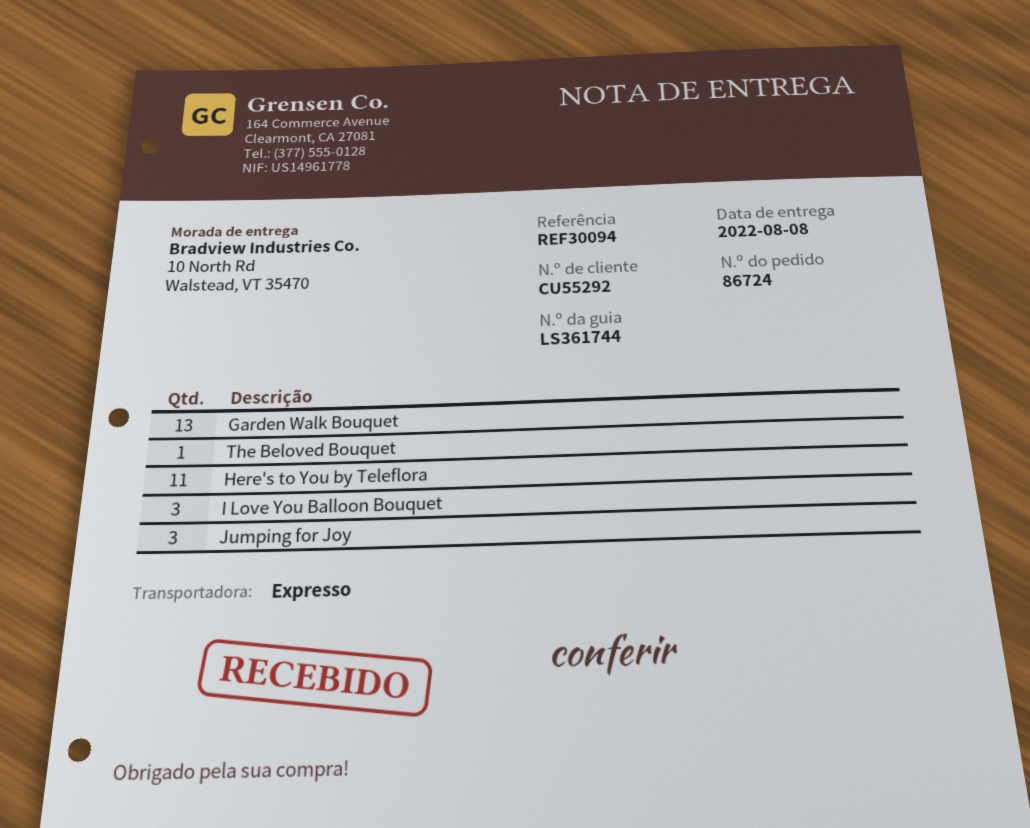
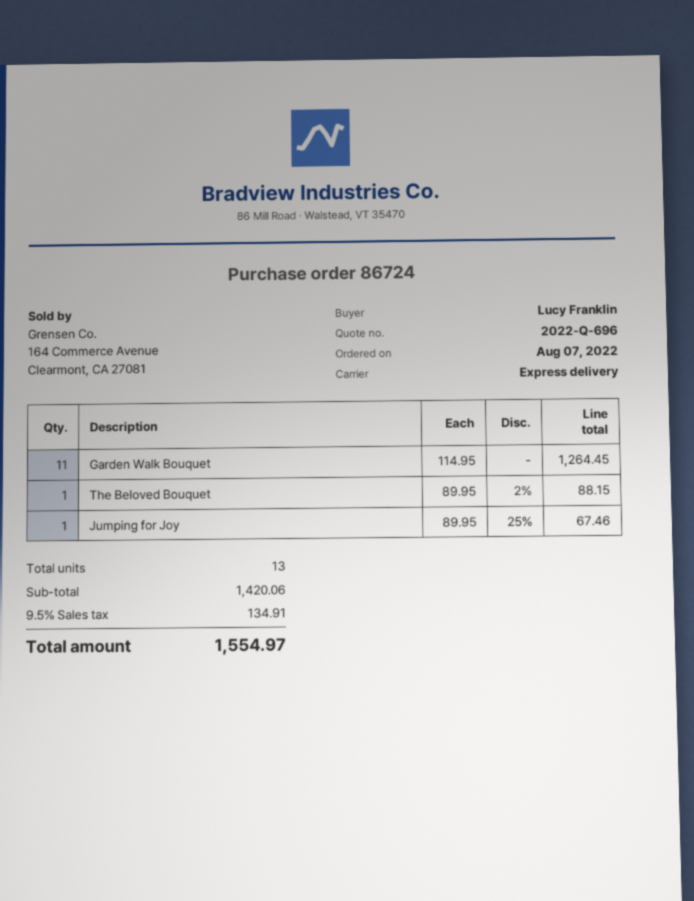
Garden Walk Bouquet: 13 -> 11
Here's to You by Teleflora: 11 -> none
I Love You Balloon Bouquet: 3 -> none
Jumping for Joy: 3 -> 1

